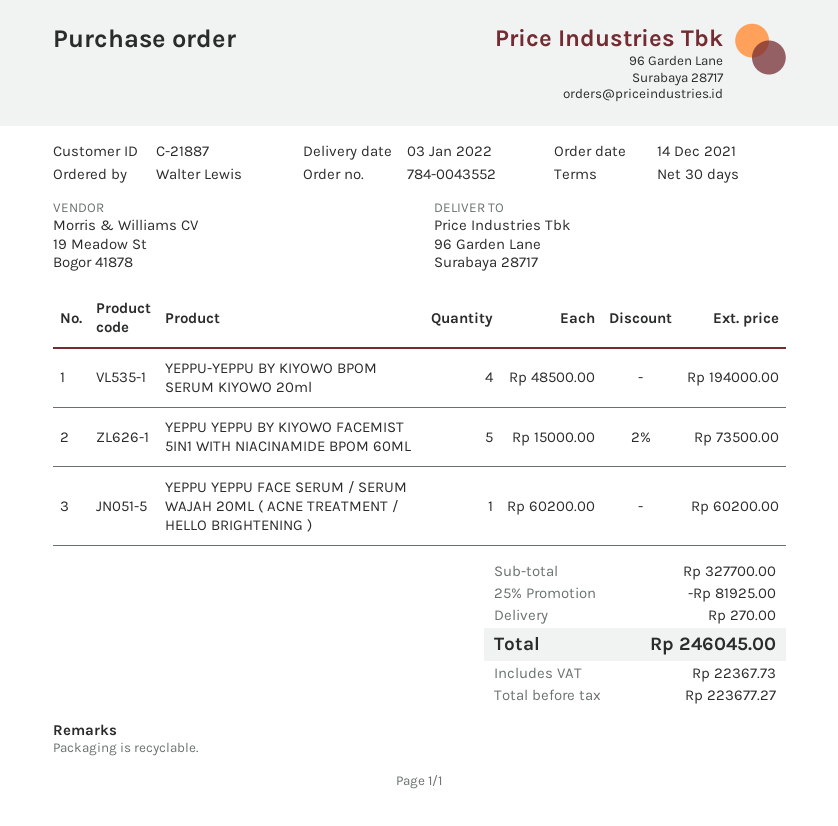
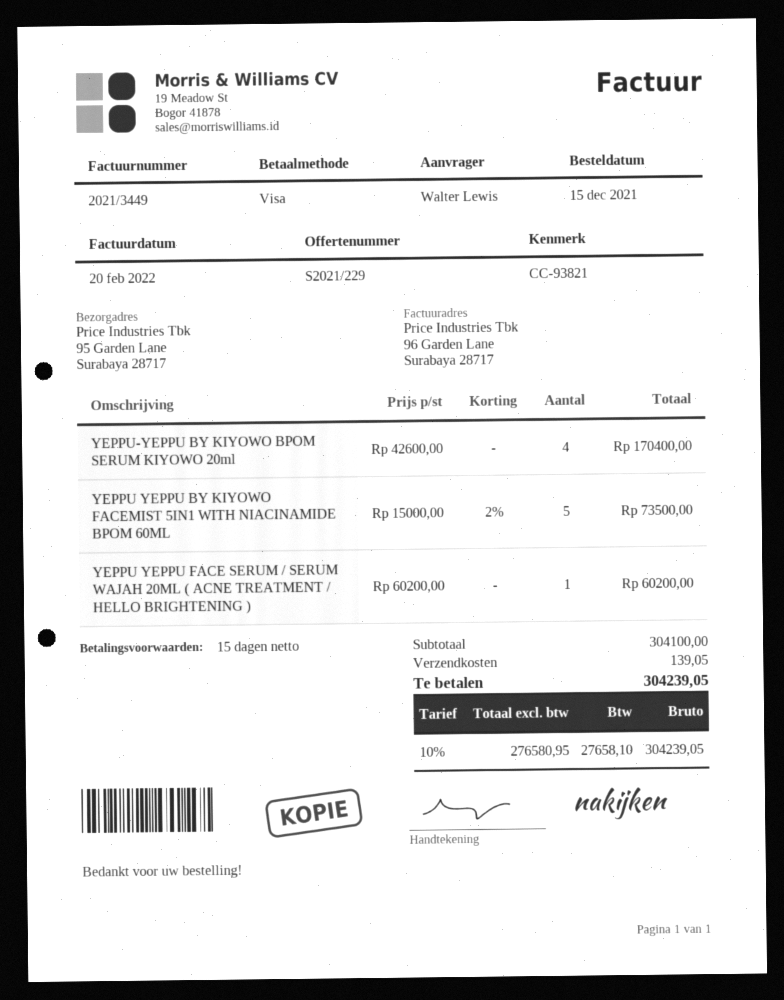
order date: 2021-12-14 -> 2021-12-15
payment terms: 30 days -> 15 days
ship to: 96 Garden Lane, Surabaya 28717 -> 95 Garden Lane, Surabaya 28717
YEPPU-YEPPU BY KIYOWO BPOM SERUM KIYOWO 20ml: 4 x 48500.00 = 194000.00 -> 4 x 42600.00 = 170400.00
subtotal: 327700.00 -> 304100.00
discount: 25% = 81925.00 -> none
shipping: 270.00 -> 139.05
net: 223677.27 -> 276580.95
tax: 22367.73 -> 27658.10
total: 246045.00 -> 304239.05

